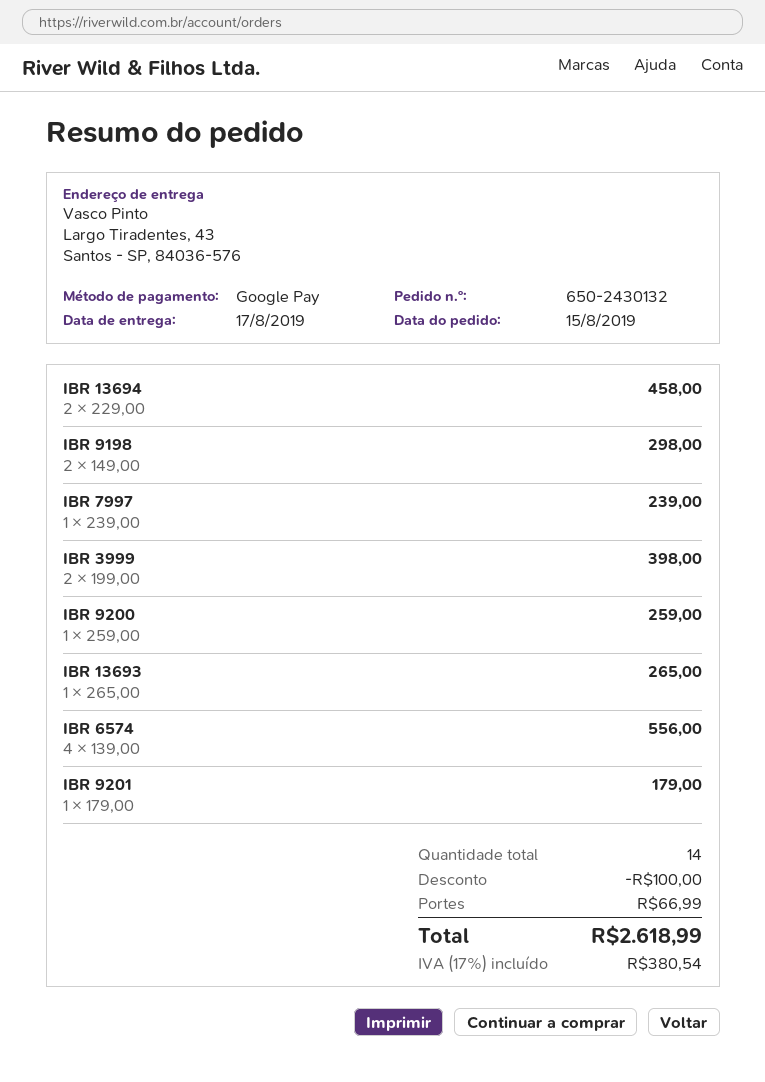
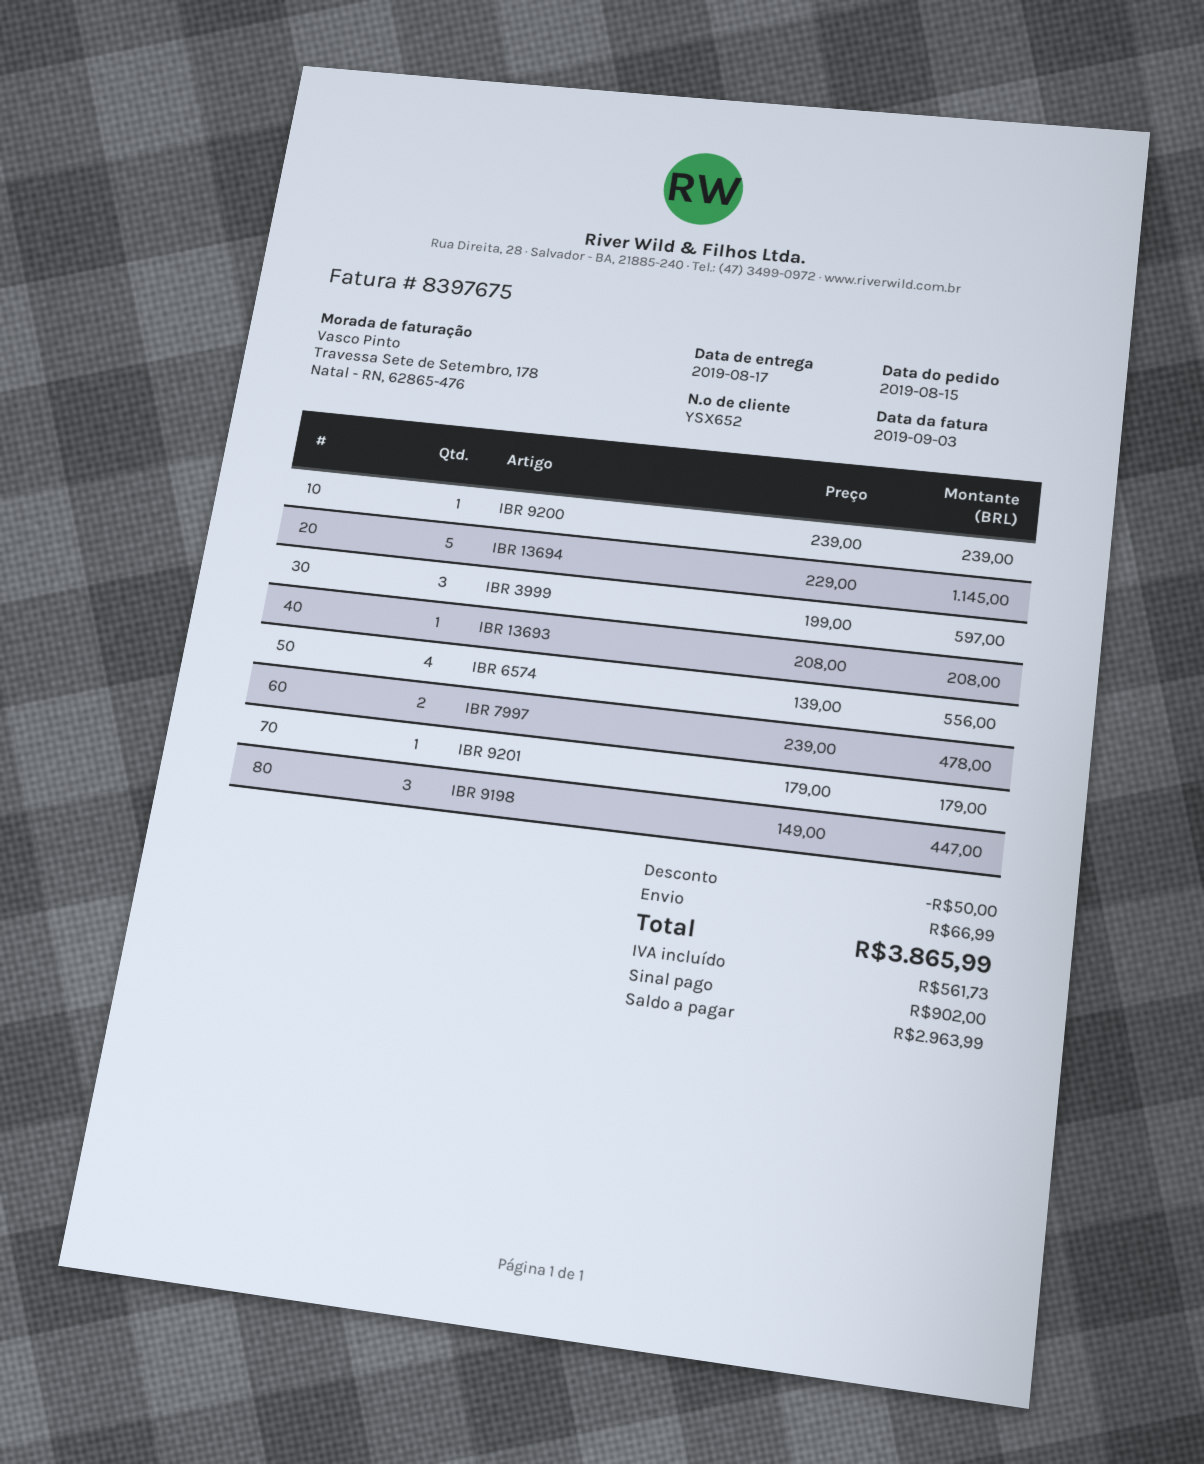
IBR 13694: 2 x 229.00 = 458.00 -> 5 x 229.00 = 1145.00
IBR 9198: 2 x 149.00 = 298.00 -> 3 x 149.00 = 447.00
IBR 7997: 1 x 239.00 = 239.00 -> 2 x 239.00 = 478.00
IBR 3999: 2 x 199.00 = 398.00 -> 3 x 199.00 = 597.00
IBR 9200: 1 x 259.00 = 259.00 -> 1 x 239.00 = 239.00
IBR 13693: 1 x 265.00 = 265.00 -> 1 x 208.00 = 208.00
discount: 100.00 -> 50.00
tax: 380.54 -> 561.73
total: 2618.99 -> 3865.99

